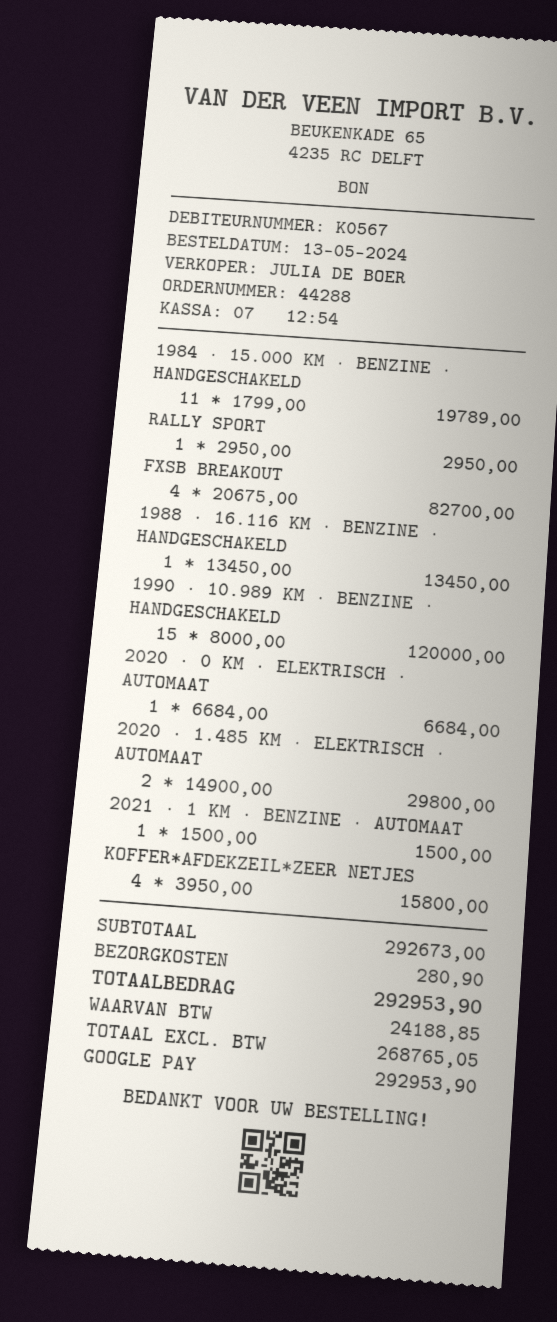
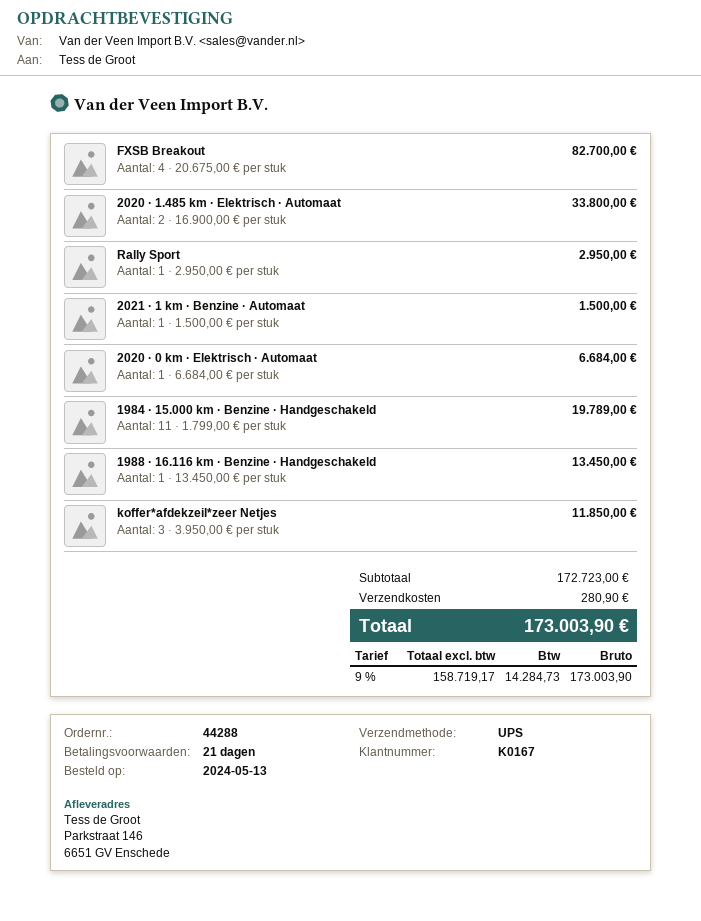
customer number: K0567 -> K0167
1990 · 10.989 KM · BENZINE · HANDGESCHAKELD: 15 x 8000.00 = 120000.00 -> none
2020 · 1.485 KM · ELEKTRISCH · AUTOMAAT: 2 x 14900.00 = 29800.00 -> 2 x 16900.00 = 33800.00
KOFFER*AFDEKZEIL*ZEER NETJES: 4 x 3950.00 = 15800.00 -> 3 x 3950.00 = 11850.00
subtotal: 292673.00 -> 172723.00
net: 268765.05 -> 158719.17
tax: 24188.85 -> 14284.73
total: 292953.90 -> 173003.90

